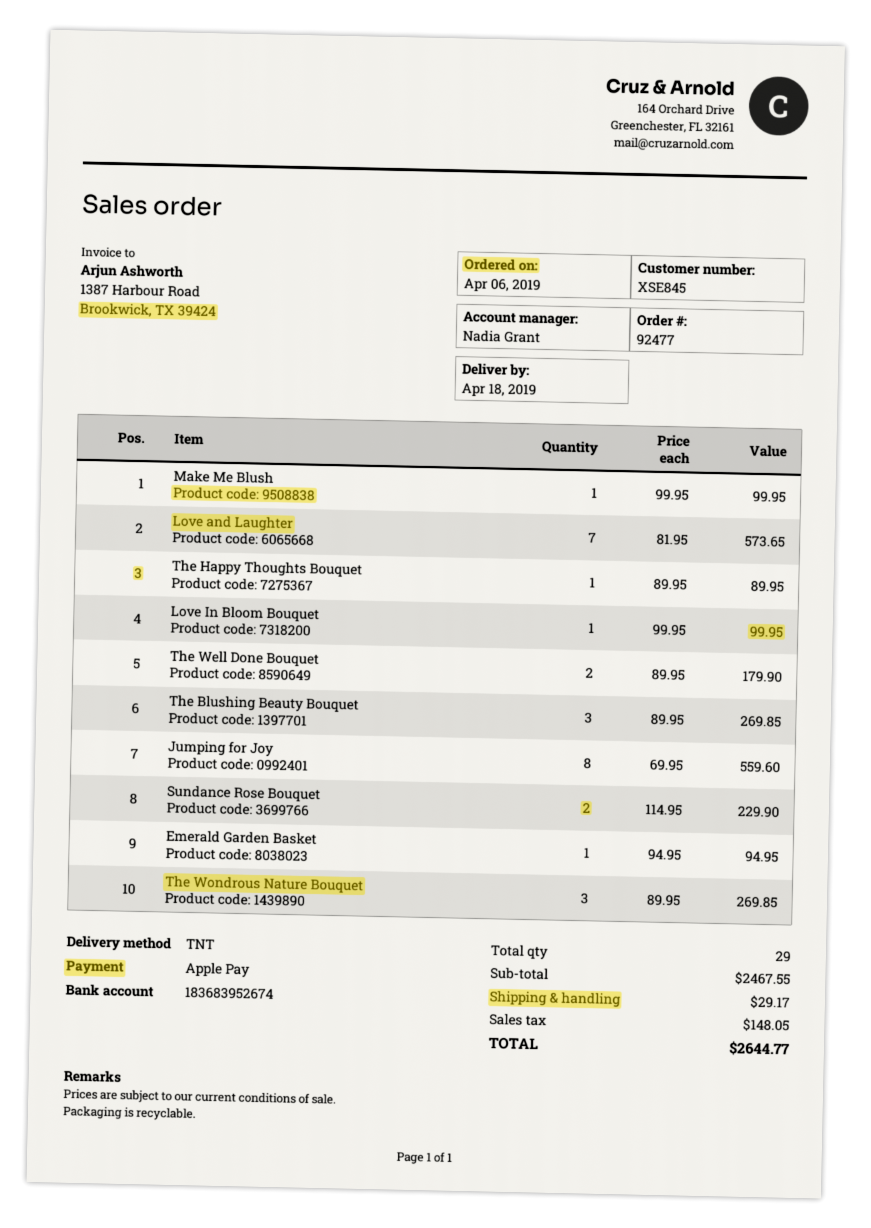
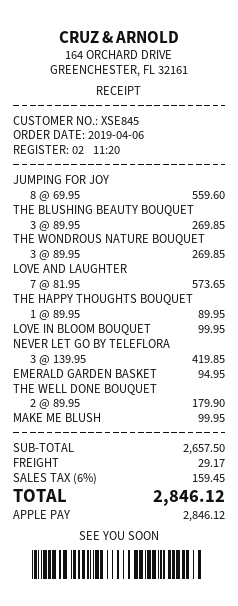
Sundance Rose Bouquet: 2 x 114.95 = 229.90 -> none
NEVER LET GO BY TELEFLORA: none -> 3 x 139.95 = 419.85
subtotal: 2467.55 -> 2657.50
tax: 148.05 -> 159.45
total: 2644.77 -> 2846.12

